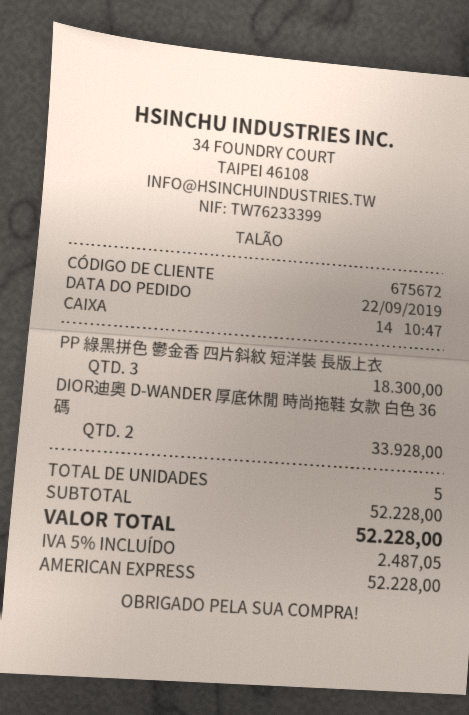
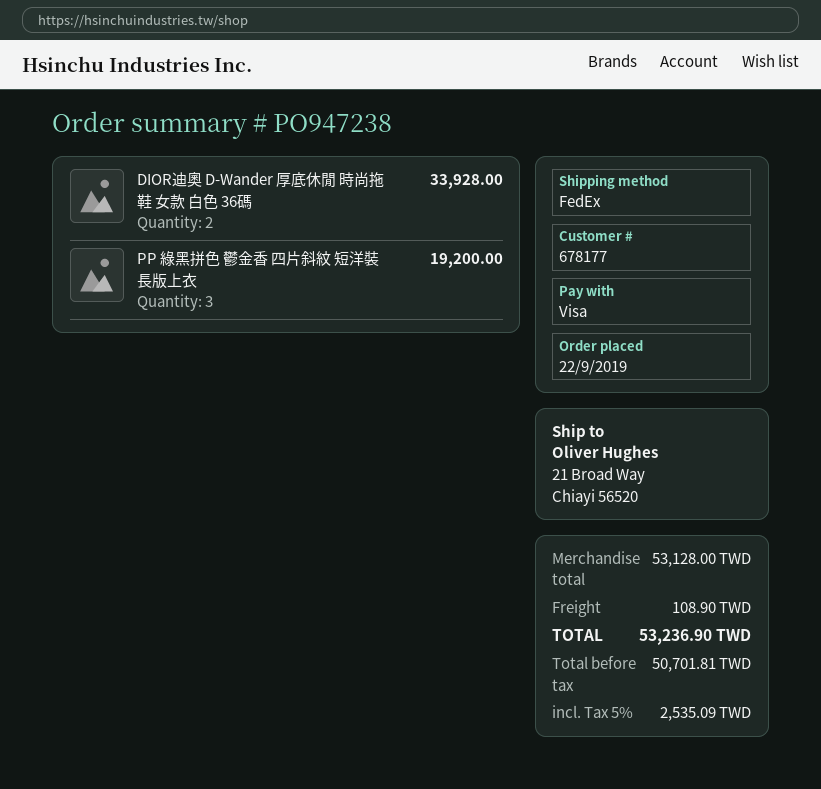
customer number: 675672 -> 678177
payment method: American Express -> Visa
PP 綠黑拼色 鬱金香 四片斜紋 短洋裝 長版上衣: 3 for 18300.00 -> 3 for 19200.00
subtotal: 52228.00 -> 53128.00
shipping: none -> 108.90
tax: 5% = 2487.05 -> 5% = 2535.09
total: 52228.00 -> 53236.90

